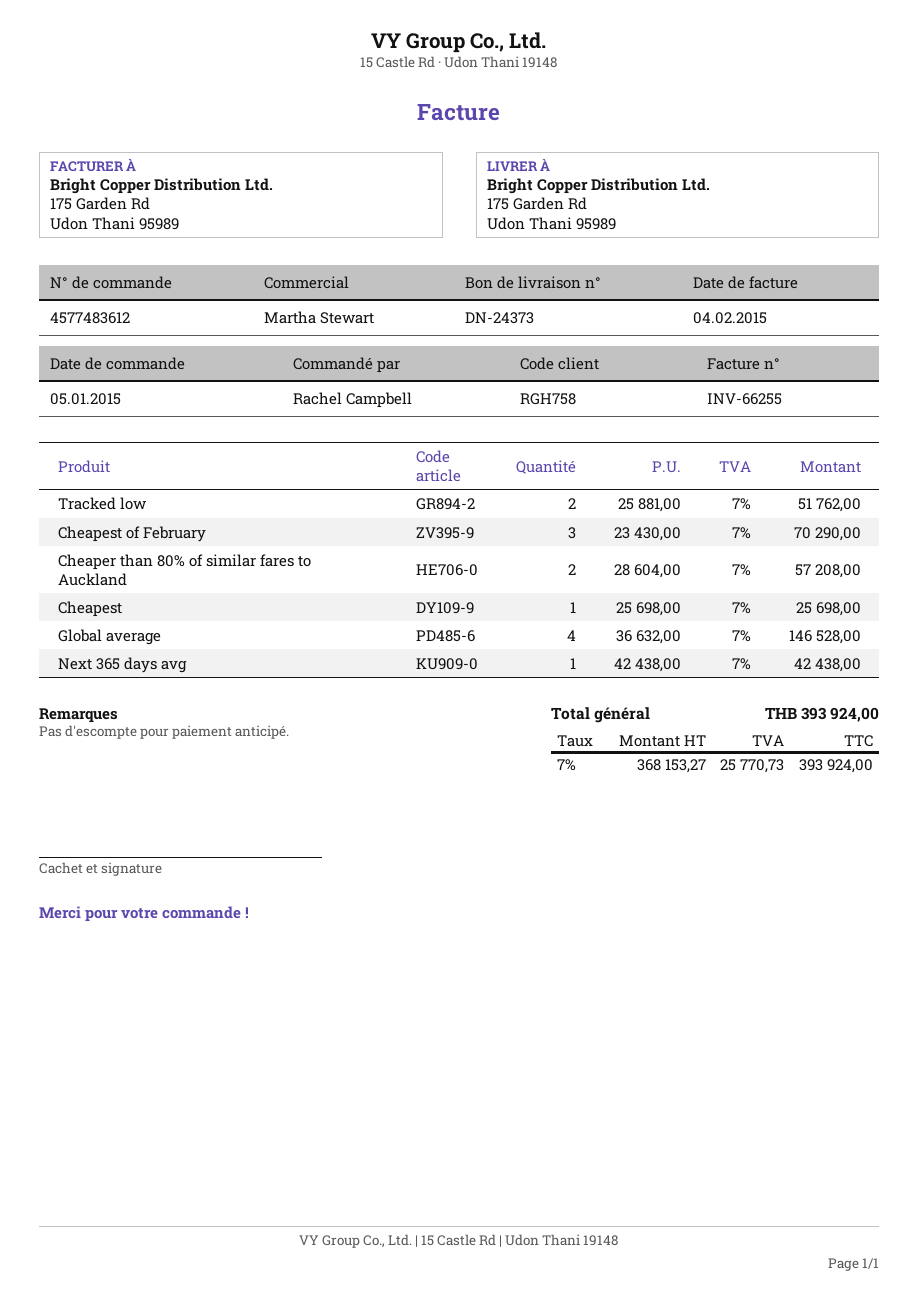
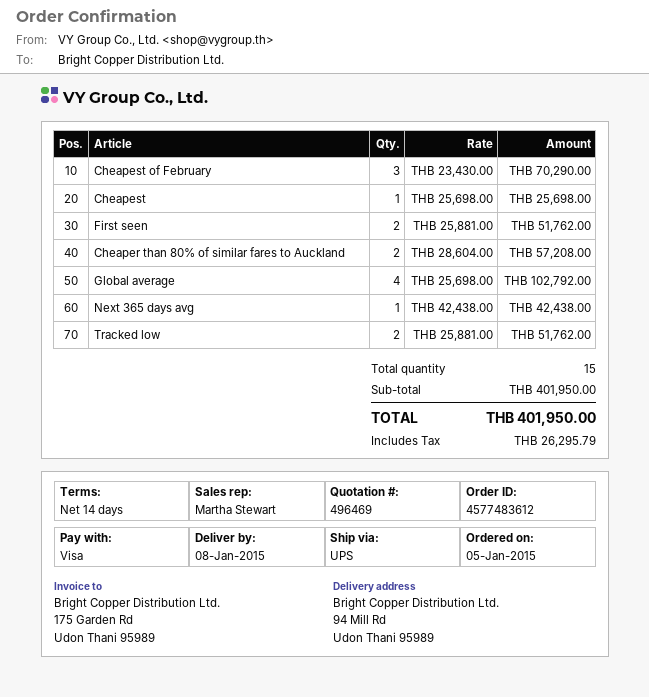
ship to: 175 Garden Rd, Udon Thani 95989 -> 94 Mill Rd, Udon Thani 95989
Global average: 4 x 36632.00 = 146528.00 -> 4 x 25698.00 = 102792.00
First seen: none -> 2 x 25881.00 = 51762.00
tax: 25770.73 -> 26295.79
total: 393924.00 -> 401950.00

